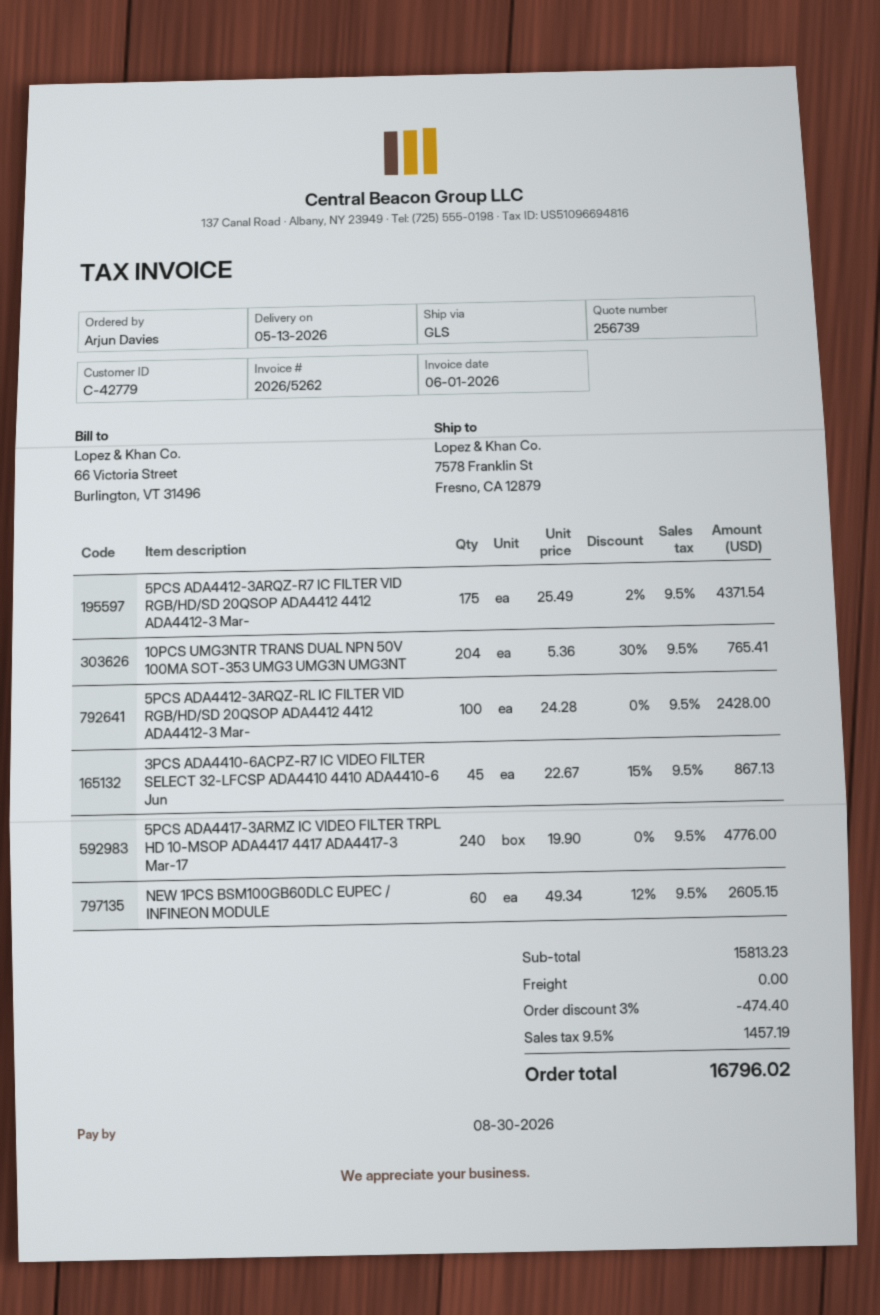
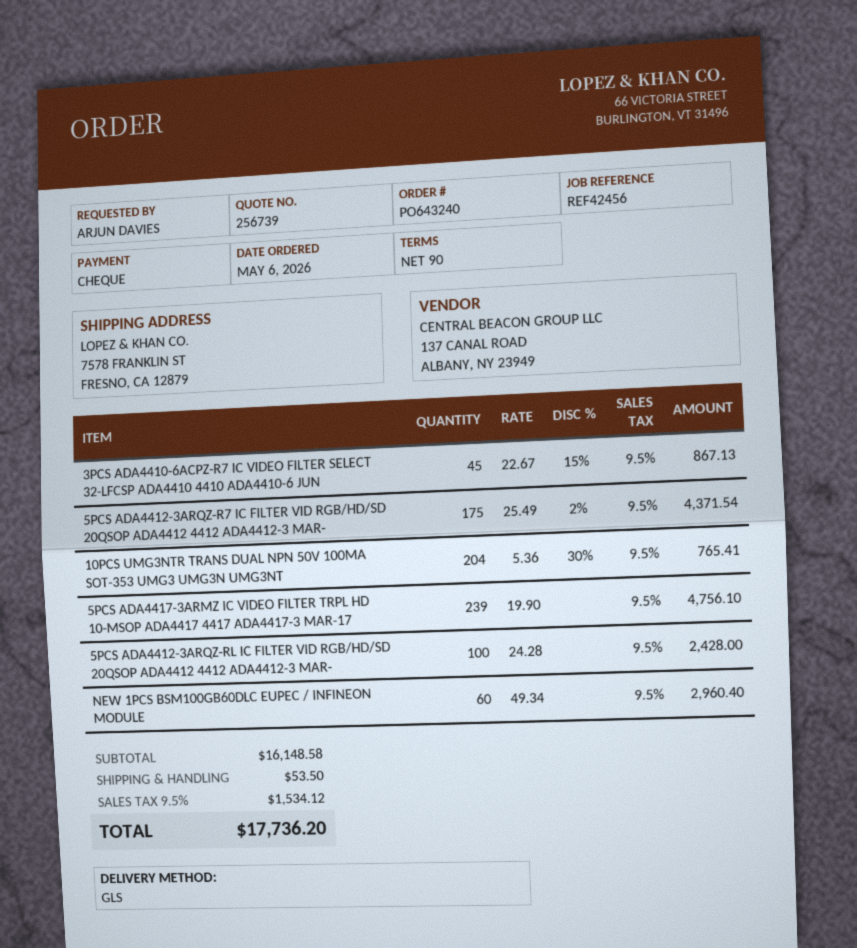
5PCS ADA4417-3ARMZ IC VIDEO FILTER TRPL HD 10-MSOP ADA4417 4417 ADA4417-3 Mar-17: 240 x 19.90 = 4776.00 -> 239 x 19.90 = 4756.10
NEW 1PCS BSM100GB60DLC EUPEC / INFINEON MODULE: 60 x 49.34 - 12% = 2605.15 -> 60 x 49.34 = 2960.40
subtotal: 15813.23 -> 16148.58
discount: 3% = 474.40 -> none
shipping: 0.00 -> 53.50
tax: 9.5% = 1457.19 -> 9.5% = 1534.12
total: 16796.02 -> 17736.20

